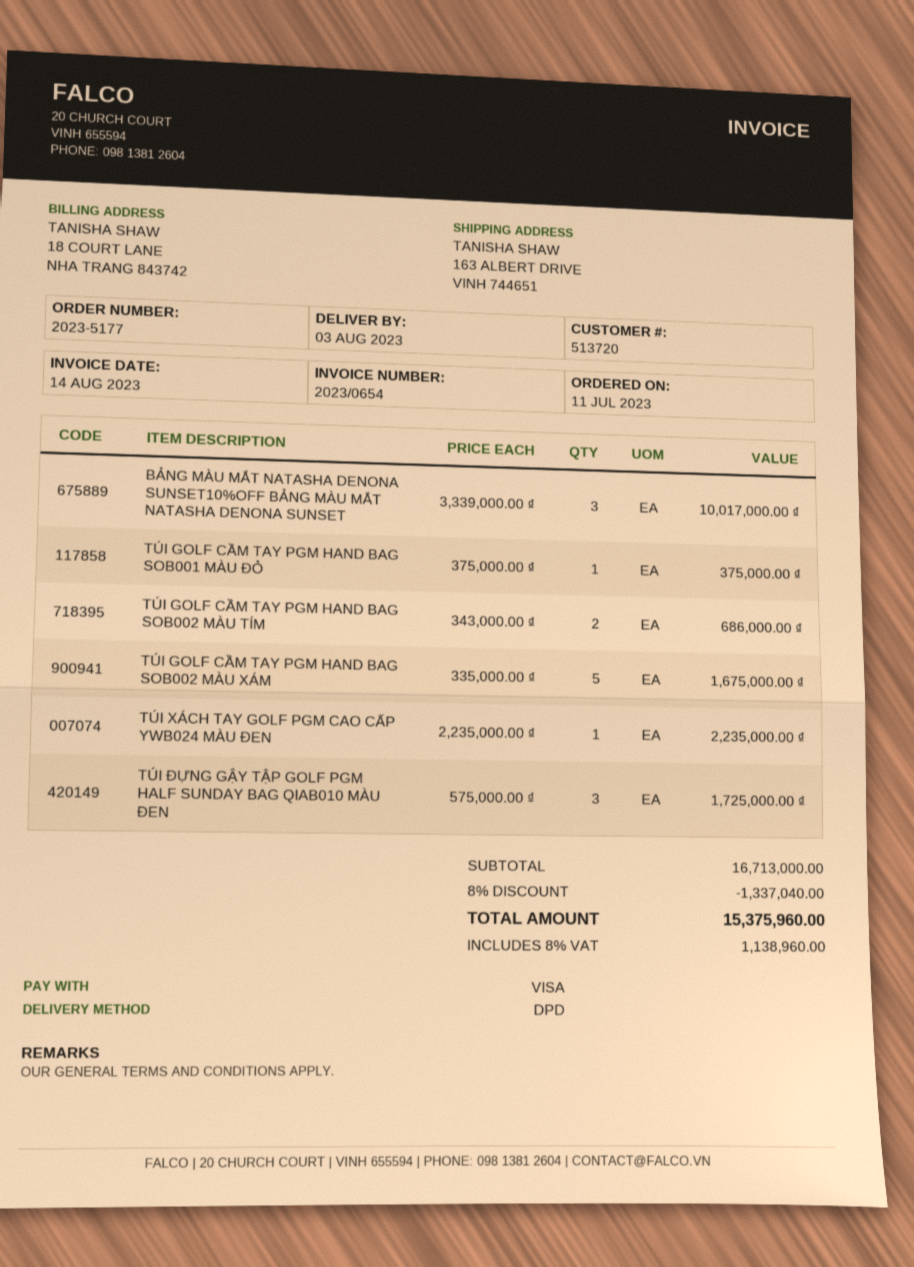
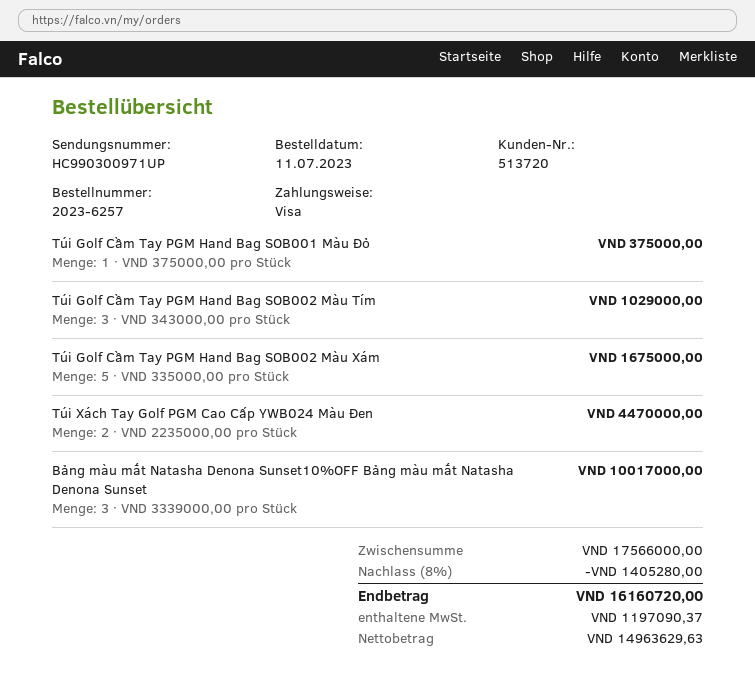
order number: 2023-5177 -> 2023-6257
TÚI GOLF CẦM TAY PGM HAND BAG SOB002 MÀU TÍM: 2 x 343000.00 = 686000.00 -> 3 x 343000.00 = 1029000.00
TÚI XÁCH TAY GOLF PGM CAO CẤP YWB024 MÀU ĐEN: 1 x 2235000.00 = 2235000.00 -> 2 x 2235000.00 = 4470000.00
TÚI ĐỰNG GẬY TẬP GOLF PGM HALF SUNDAY BAG QIAB010 MÀU ĐEN: 3 x 575000.00 = 1725000.00 -> none
subtotal: 16713000.00 -> 17566000.00
discount: 8% = 1337040.00 -> 8% = 1405280.00
tax: 1138960.00 -> 1197090.37
total: 15375960.00 -> 16160720.00

